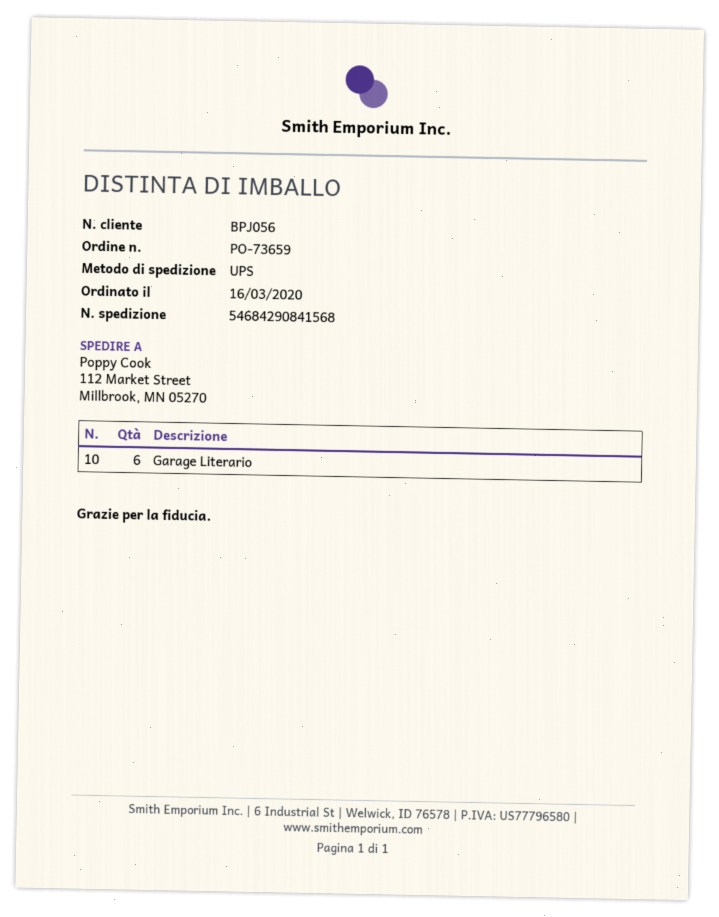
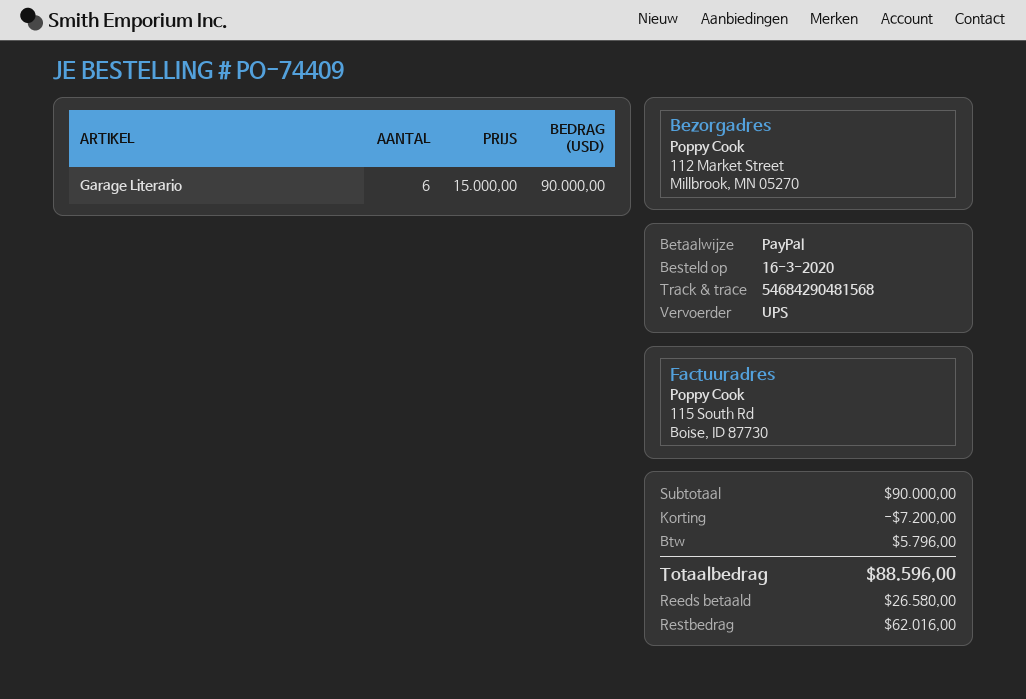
order number: PO-73659 -> PO-74409
tracking number: 54684290841568 -> 54684290481568

